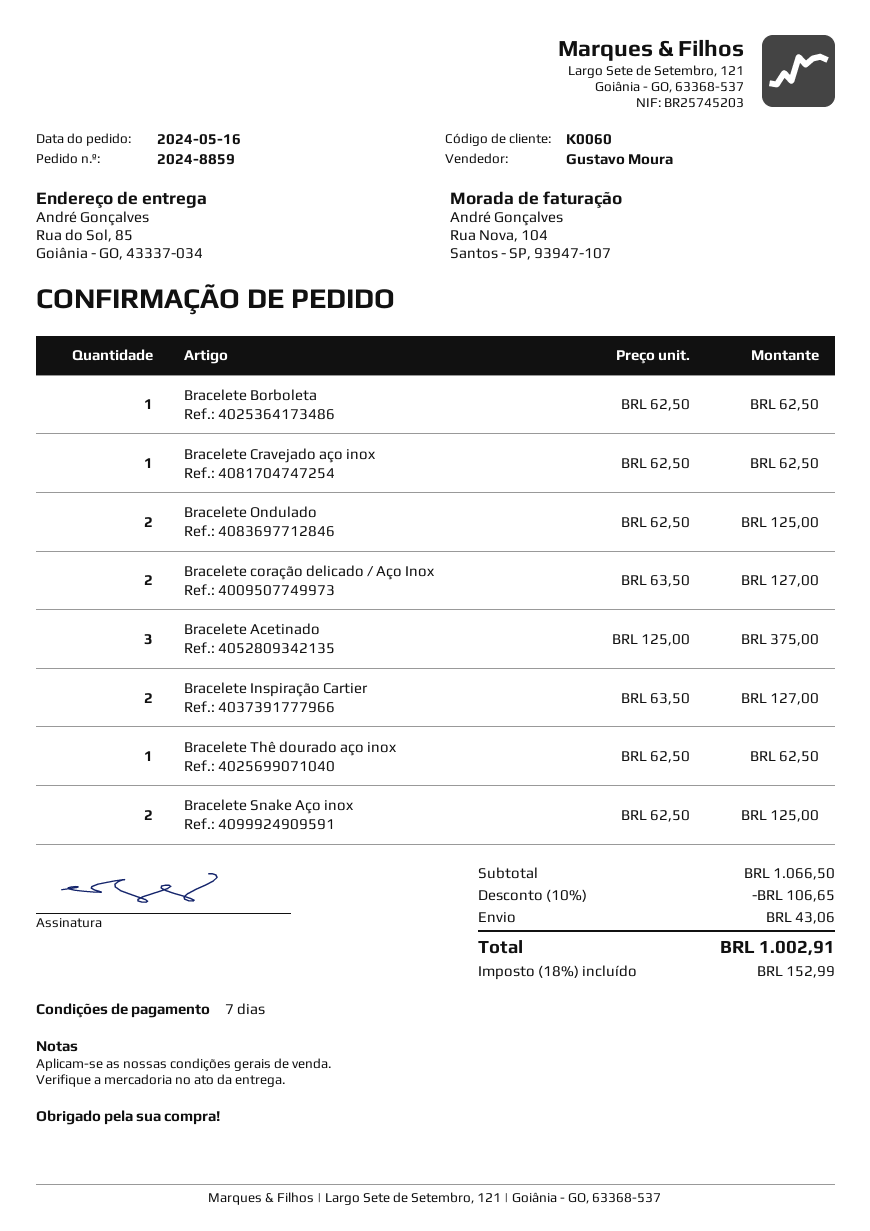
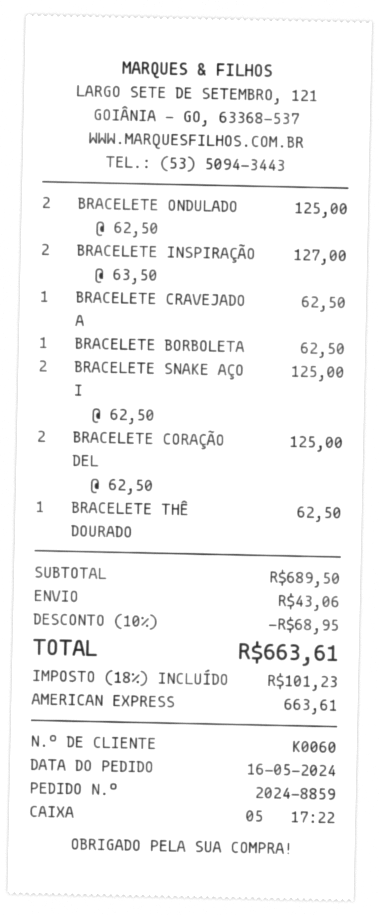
Bracelete coração delicado / Aço Inox: 2 x 63.50 = 127.00 -> 2 x 62.50 = 125.00
Bracelete Acetinado: 3 x 125.00 = 375.00 -> none
subtotal: 1066.50 -> 689.50
discount: 10% = 106.65 -> 10% = 68.95
tax: 18% = 152.99 -> 18% = 101.23
total: 1002.91 -> 663.61

